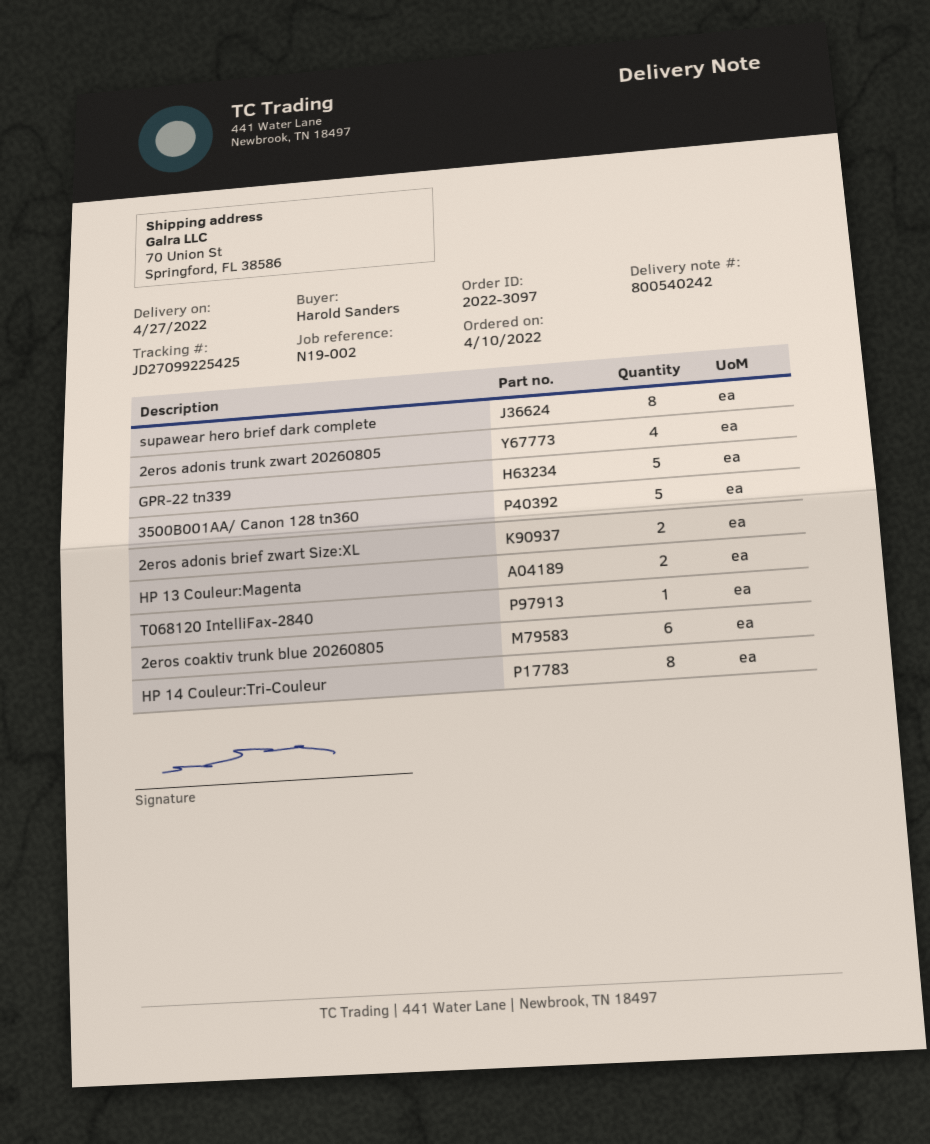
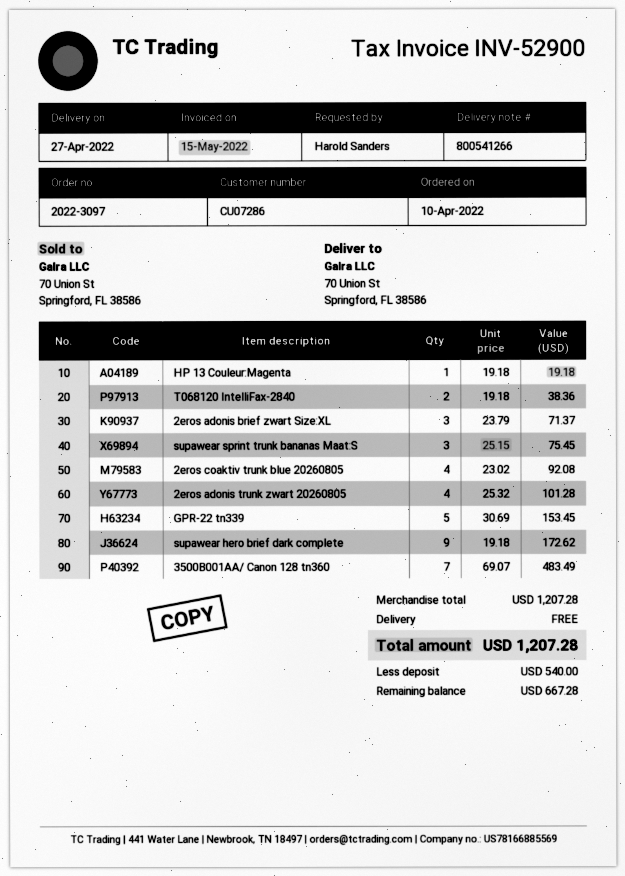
delivery note number: 800540242 -> 800541266
supawear hero brief dark complete: 8 -> 9
3500B001AA/ Canon 128 tn360: 5 -> 7
2eros adonis brief zwart Size:XL: 2 -> 3
HP 13 Couleur:Magenta: 2 -> 1
T068120 IntelliFax-2840: 1 -> 2
2eros coaktiv trunk blue 20260805: 6 -> 4
HP 14 Couleur:Tri-Couleur: 8 -> none
supawear sprint trunk bananas Maat:S: none -> 3

